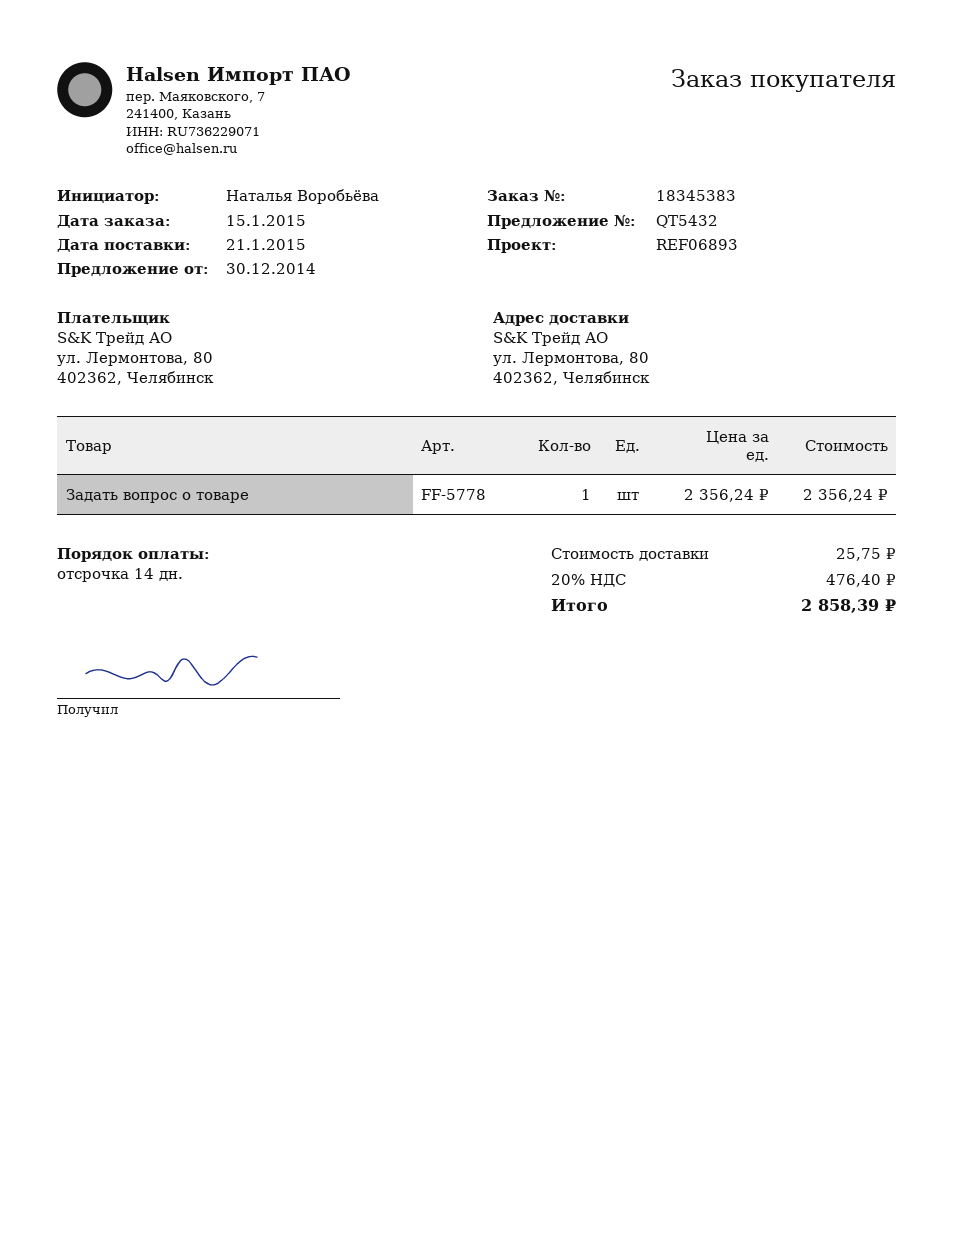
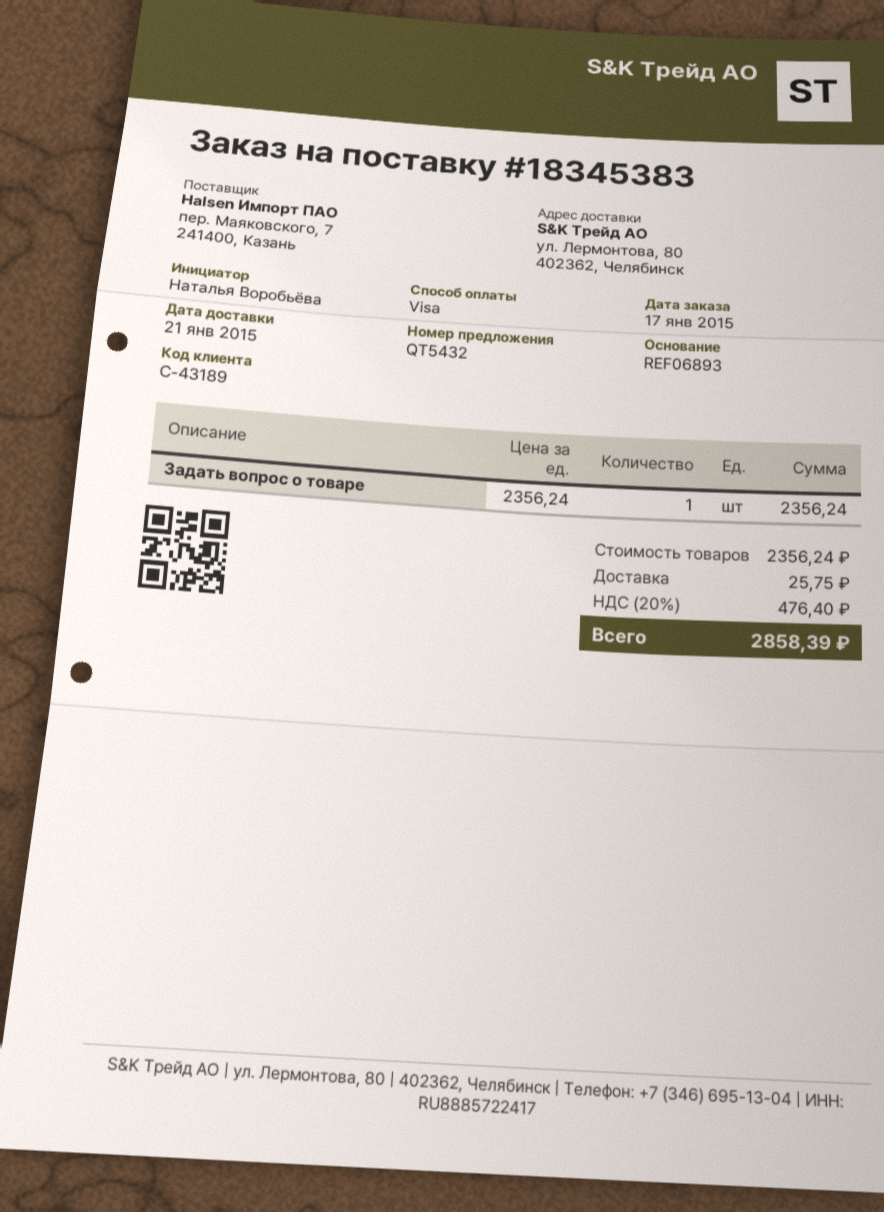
order date: 2015-01-15 -> 2015-01-17

